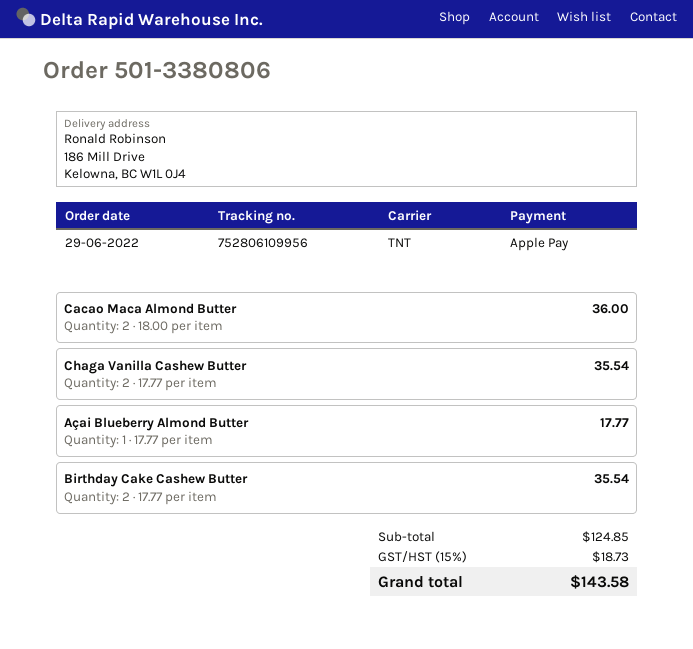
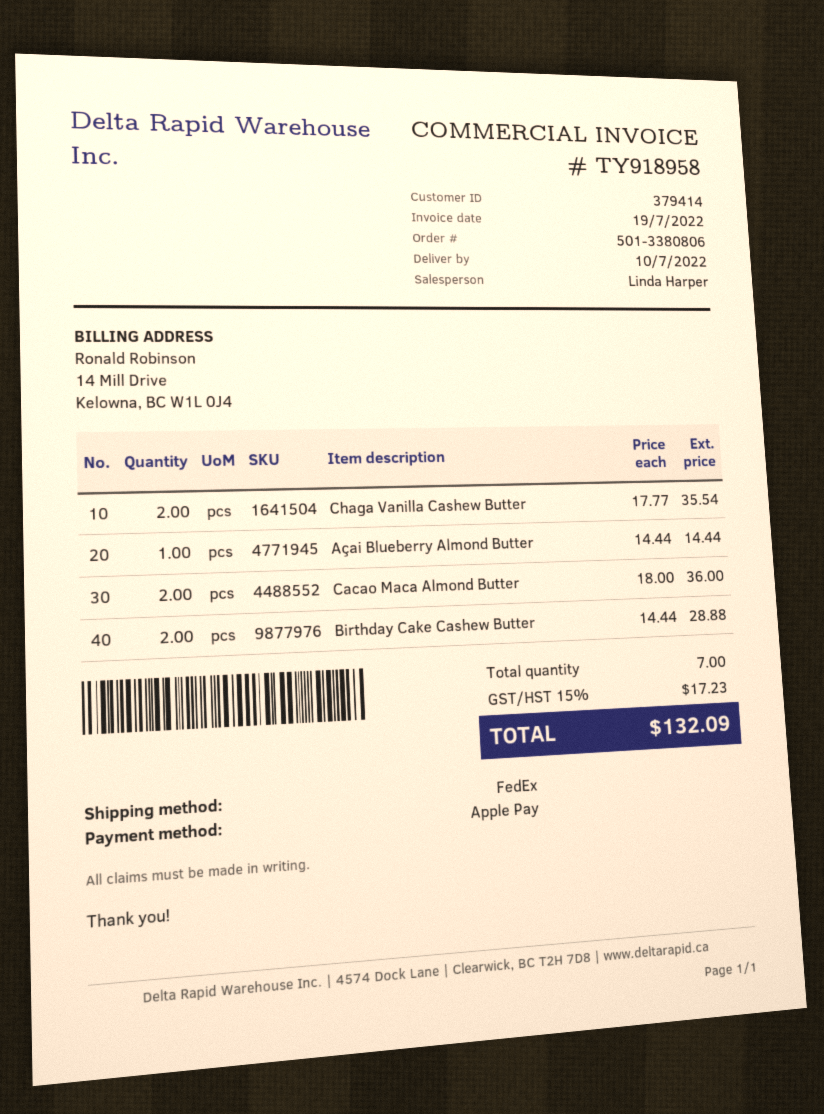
shipping method: TNT -> FedEx
Açai Blueberry Almond Butter: 1 x 17.77 = 17.77 -> 1 x 14.44 = 14.44
Birthday Cake Cashew Butter: 2 x 17.77 = 35.54 -> 2 x 14.44 = 28.88
tax: 15% = 18.73 -> 15% = 17.23
total: 143.58 -> 132.09

